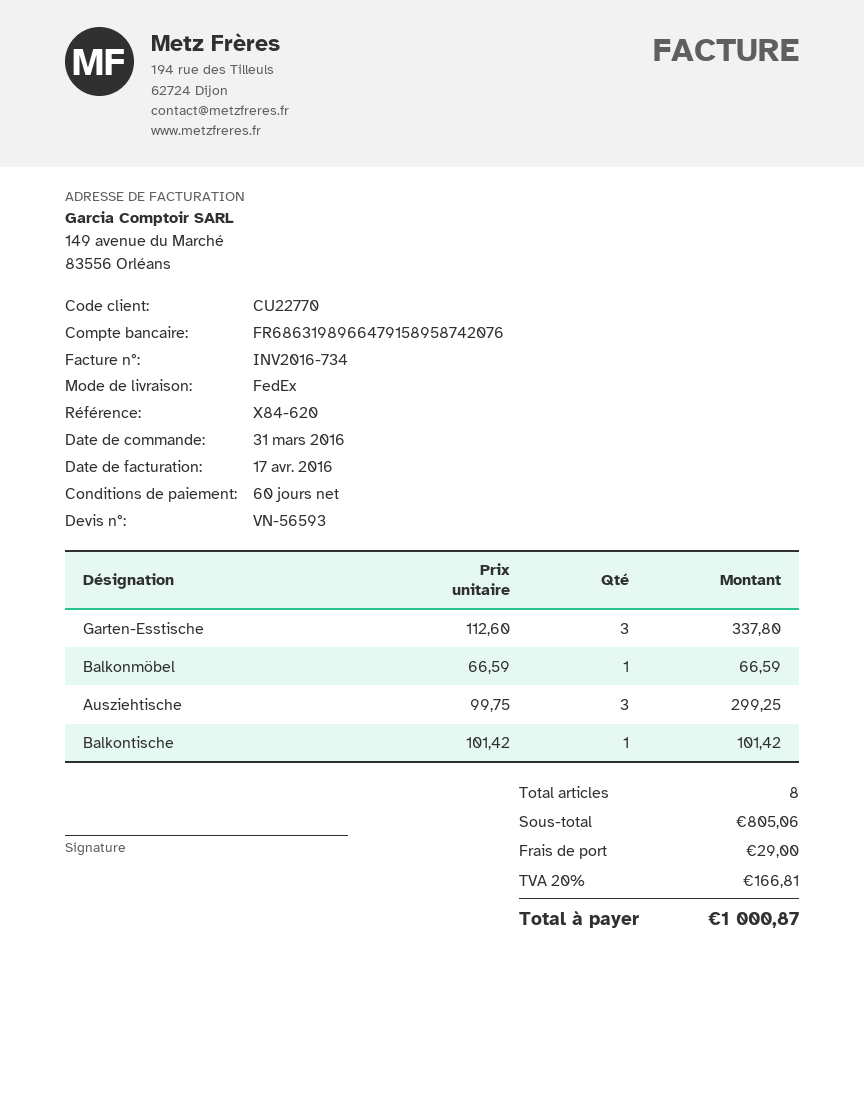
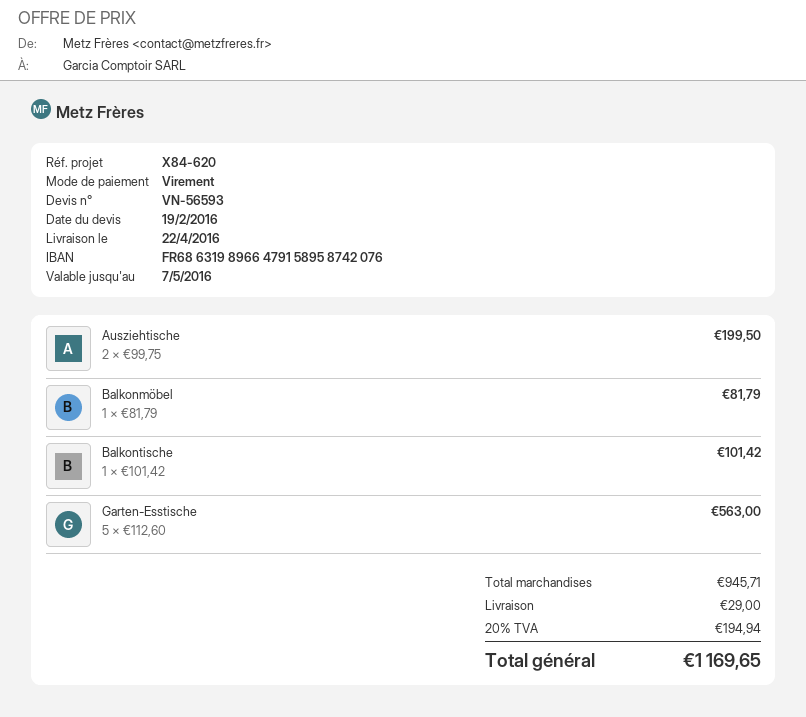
Garten-Esstische: 3 x 112.60 = 337.80 -> 5 x 112.60 = 563.00
Balkonmöbel: 1 x 66.59 = 66.59 -> 1 x 81.79 = 81.79
Ausziehtische: 3 x 99.75 = 299.25 -> 2 x 99.75 = 199.50
subtotal: 805.06 -> 945.71
tax: 20% = 166.81 -> 20% = 194.94
total: 1000.87 -> 1169.65

